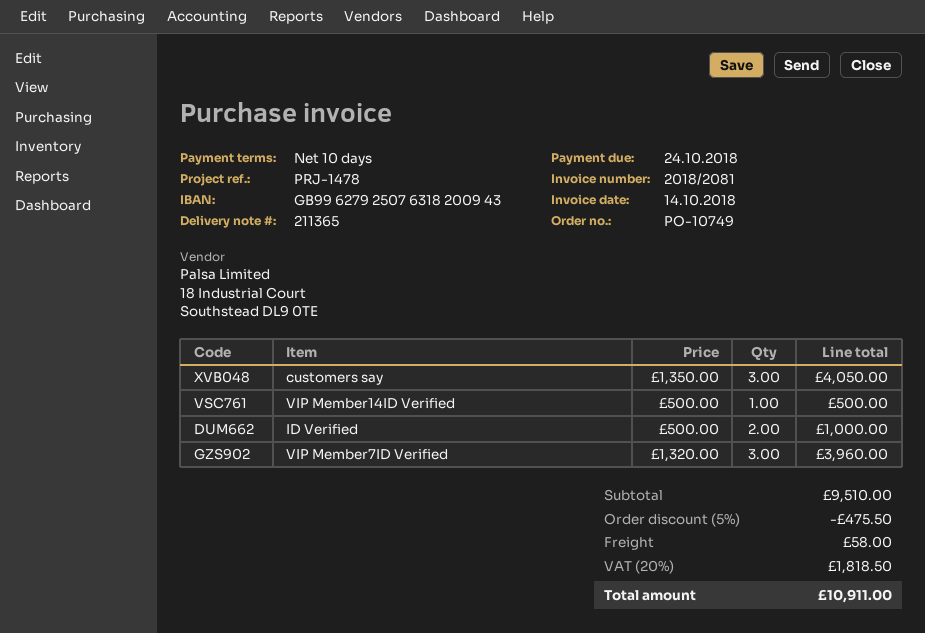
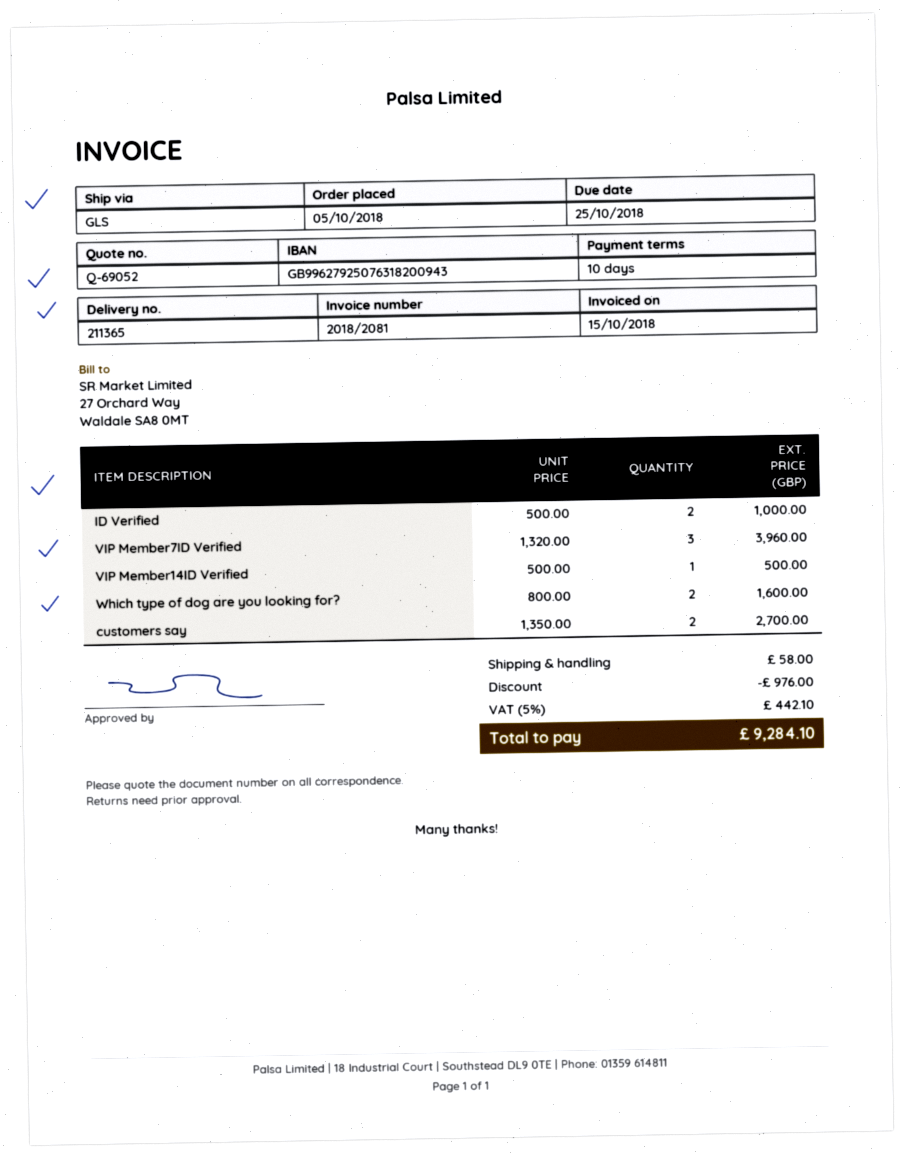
invoice date: 2018-10-14 -> 2018-10-15
due date: 2018-10-24 -> 2018-10-25
customers say: 3 x 1350.00 = 4050.00 -> 2 x 1350.00 = 2700.00
Which type of dog are you looking for?: none -> 2 x 800.00 = 1600.00
discount: 475.50 -> 976.00
tax: 20% = 1818.50 -> 5% = 442.10
total: 10911.00 -> 9284.10

